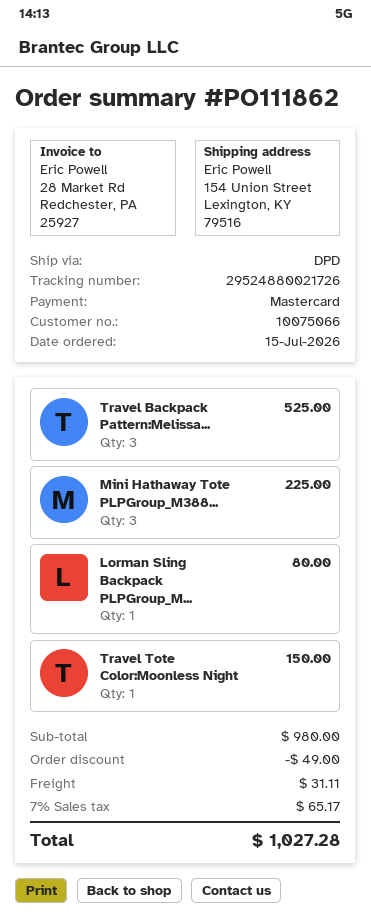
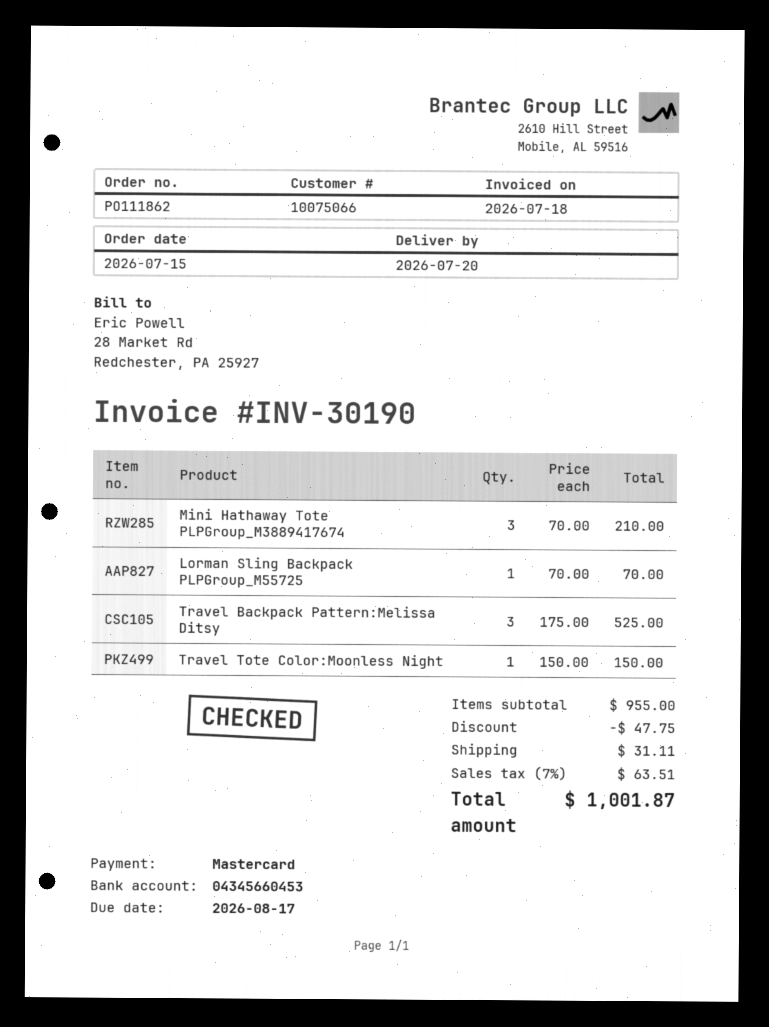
Mini Hathaway Tote PLPGroup_M388...: 3 for 225.00 -> 3 for 210.00
Lorman Sling Backpack PLPGroup_M...: 1 for 80.00 -> 1 for 70.00
subtotal: 980.00 -> 955.00
discount: 49.00 -> 47.75
tax: 7% = 65.17 -> 7% = 63.51
total: 1027.28 -> 1001.87

